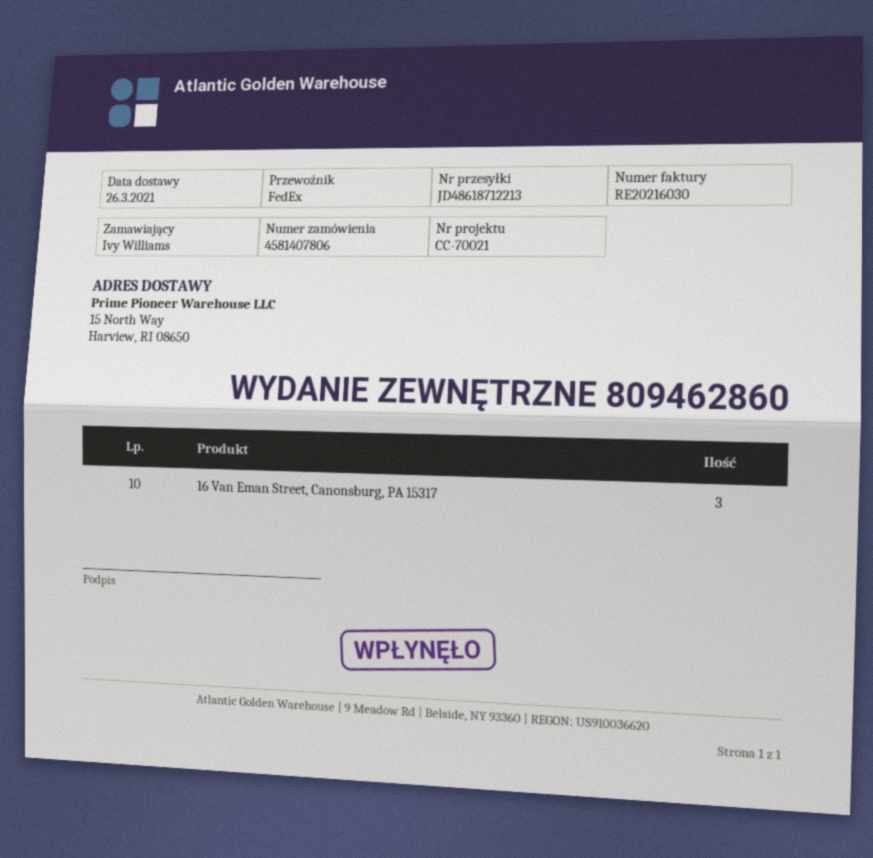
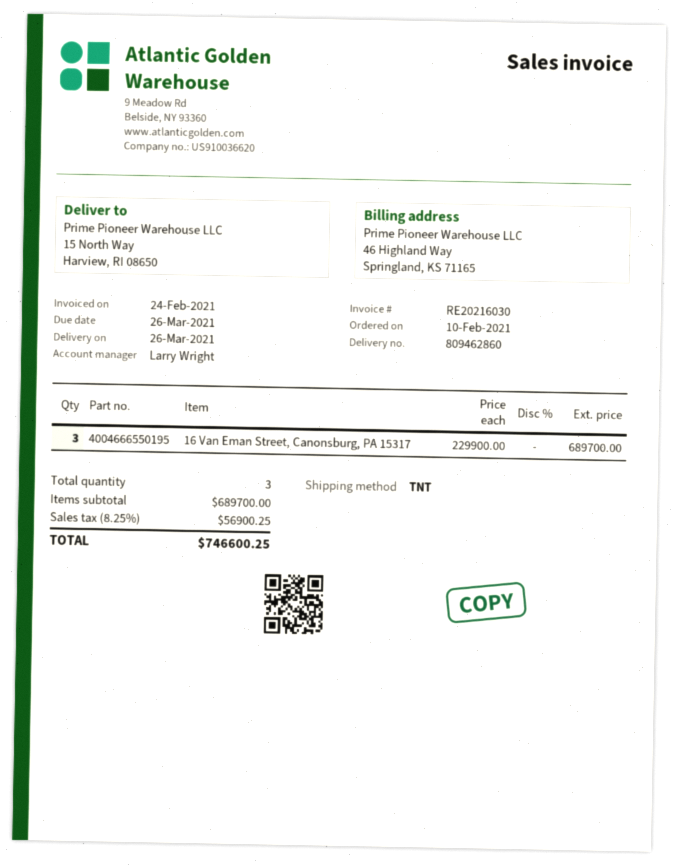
shipping method: FedEx -> TNT

